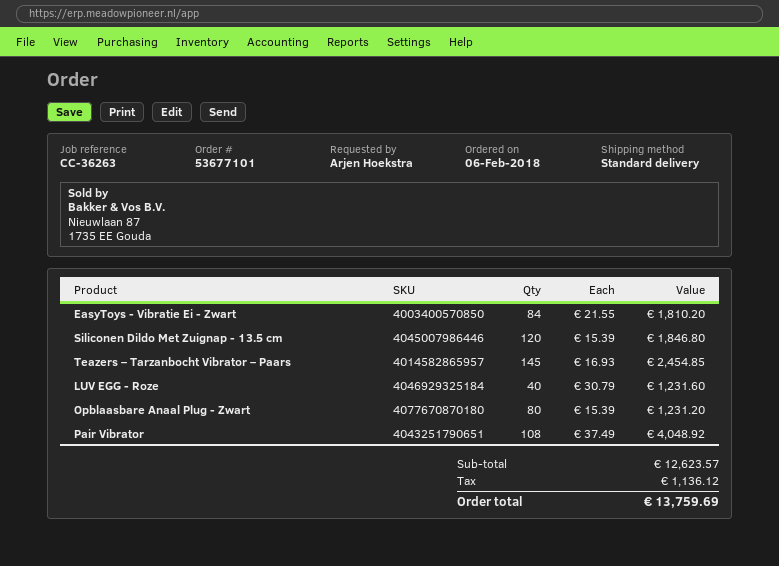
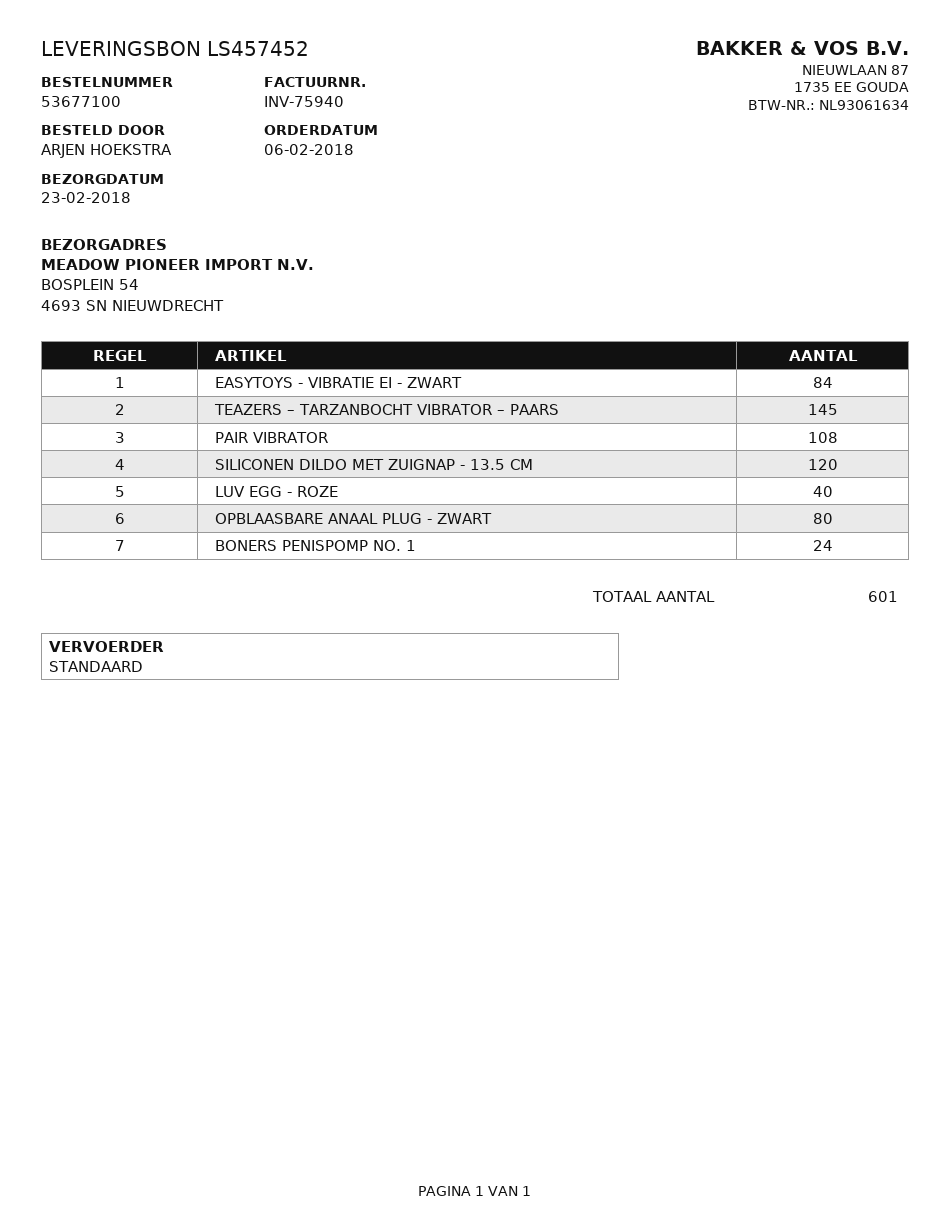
order number: 53677101 -> 53677100
BONERS PENISPOMP NO. 1: none -> 24

